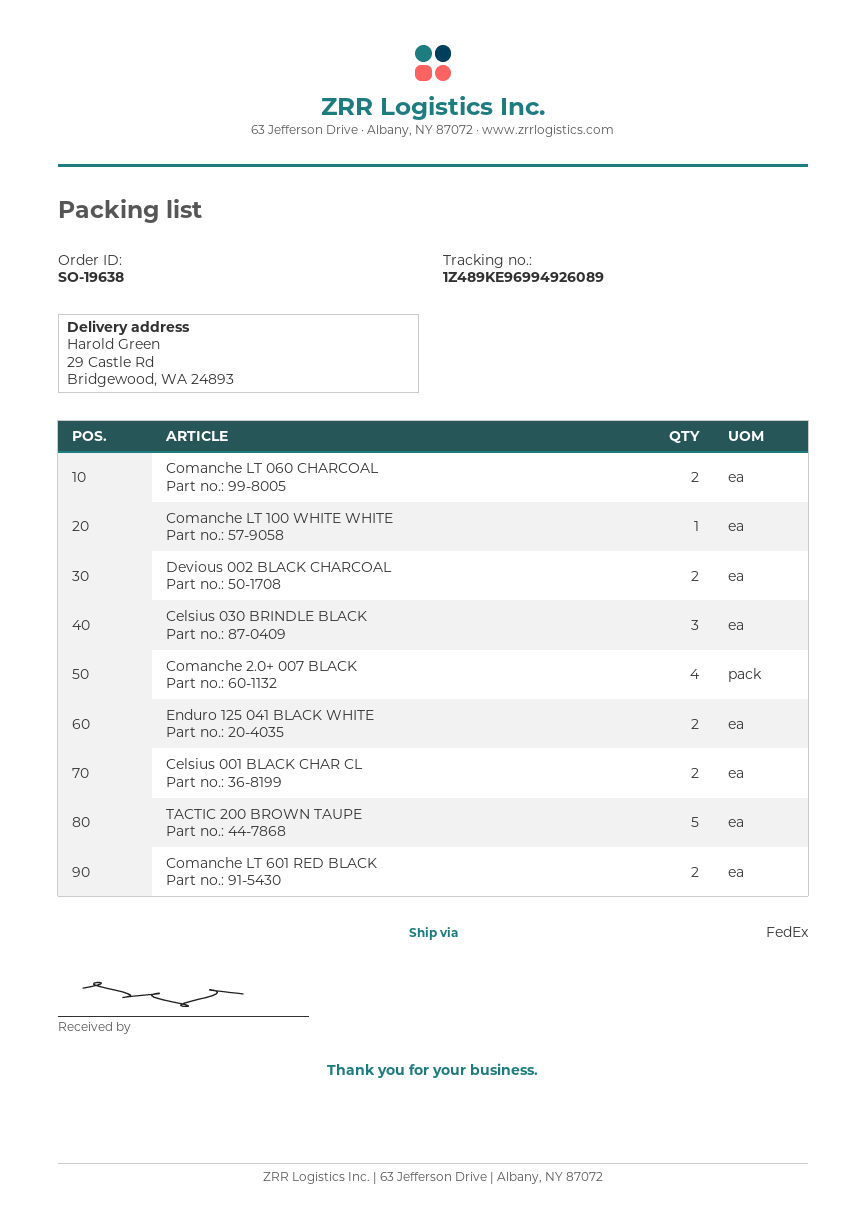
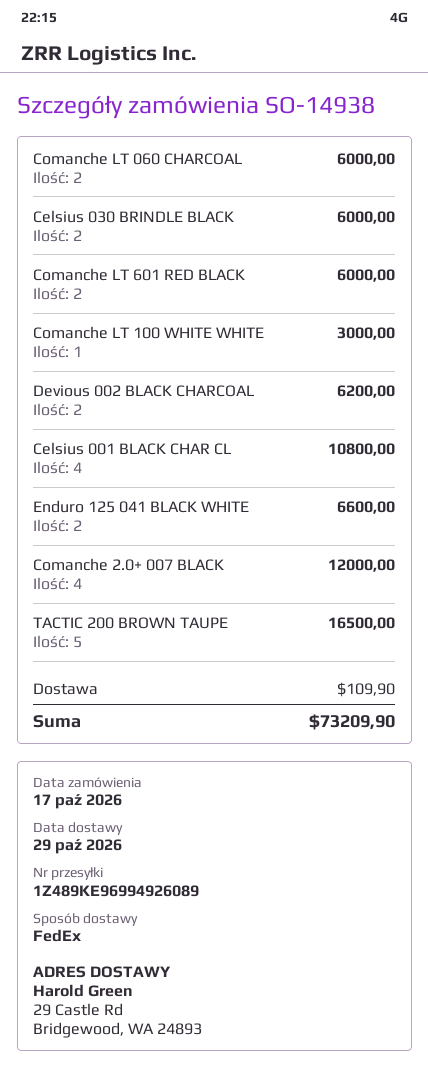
order number: SO-19638 -> SO-14938
Celsius 030 BRINDLE BLACK: 3 -> 2
Celsius 001 BLACK CHAR CL: 2 -> 4

